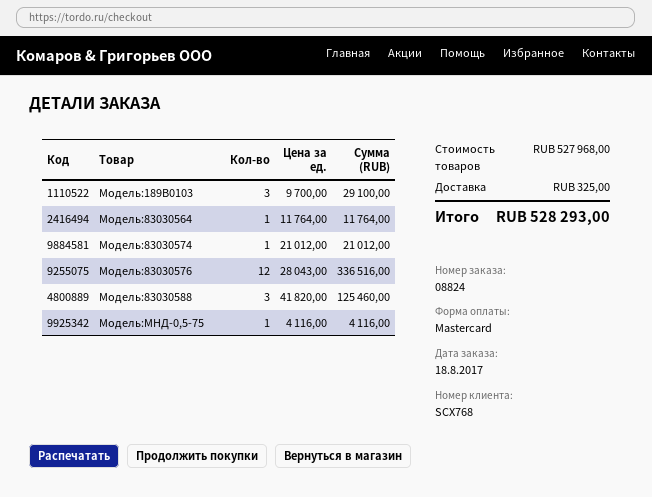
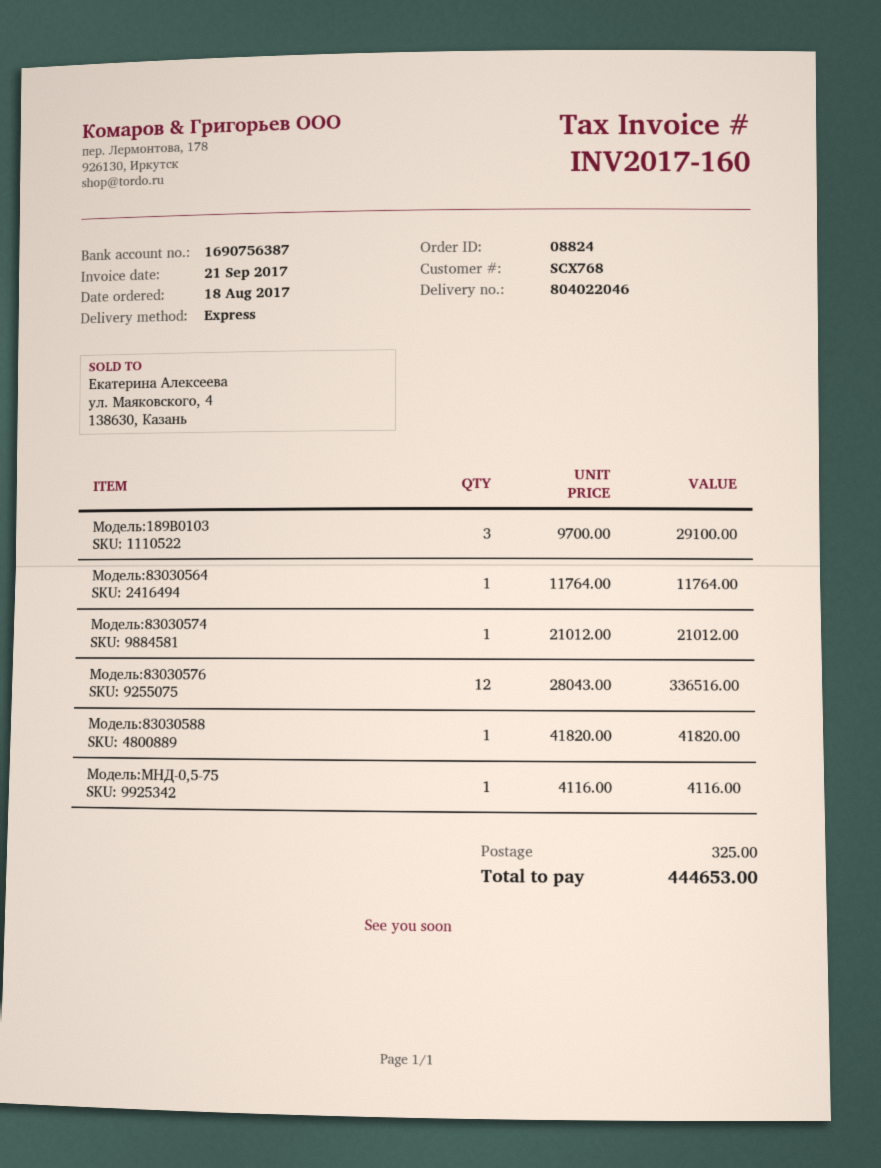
Модель:83030588: 3 x 41820.00 = 125460.00 -> 1 x 41820.00 = 41820.00
total: 528293.00 -> 444653.00

